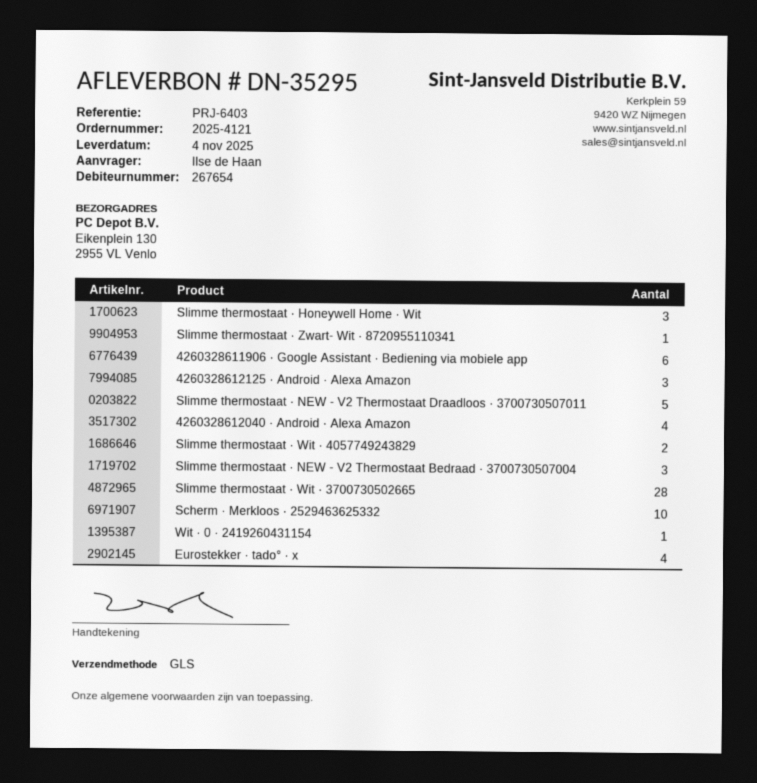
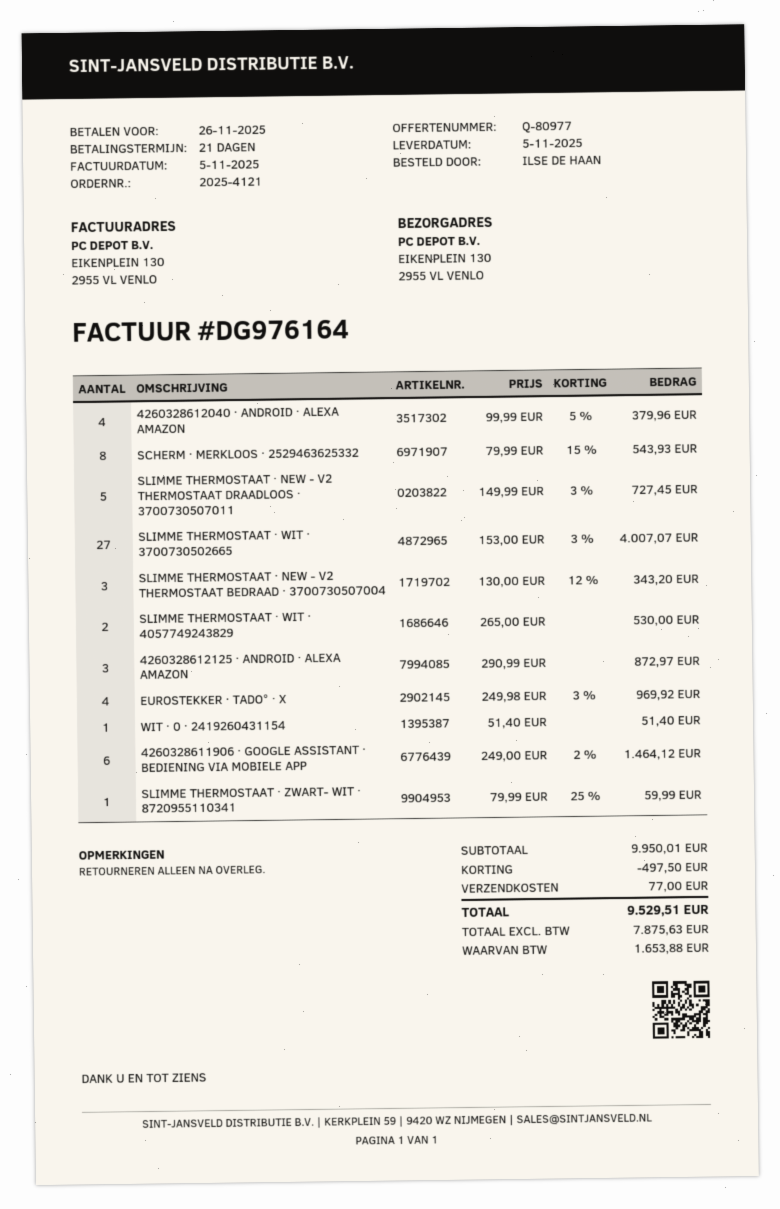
delivery date: 2025-11-04 -> 2025-11-05
Slimme thermostaat · Honeywell Home · Wit: 3 -> none
Slimme thermostaat · Wit · 3700730502665: 28 -> 27
Scherm · Merkloos · 2529463625332: 10 -> 8

